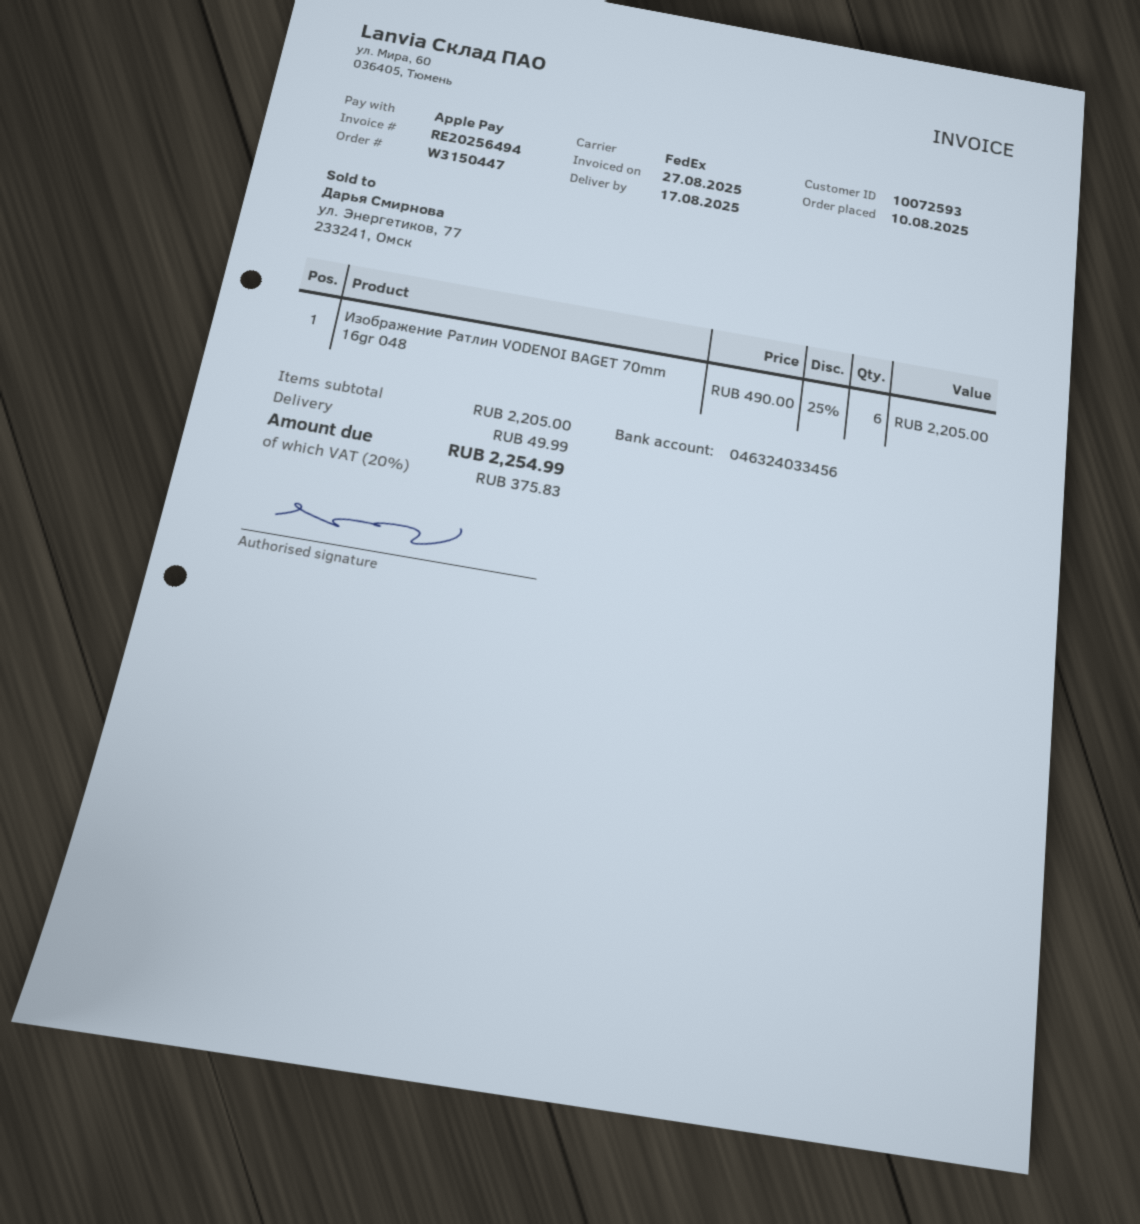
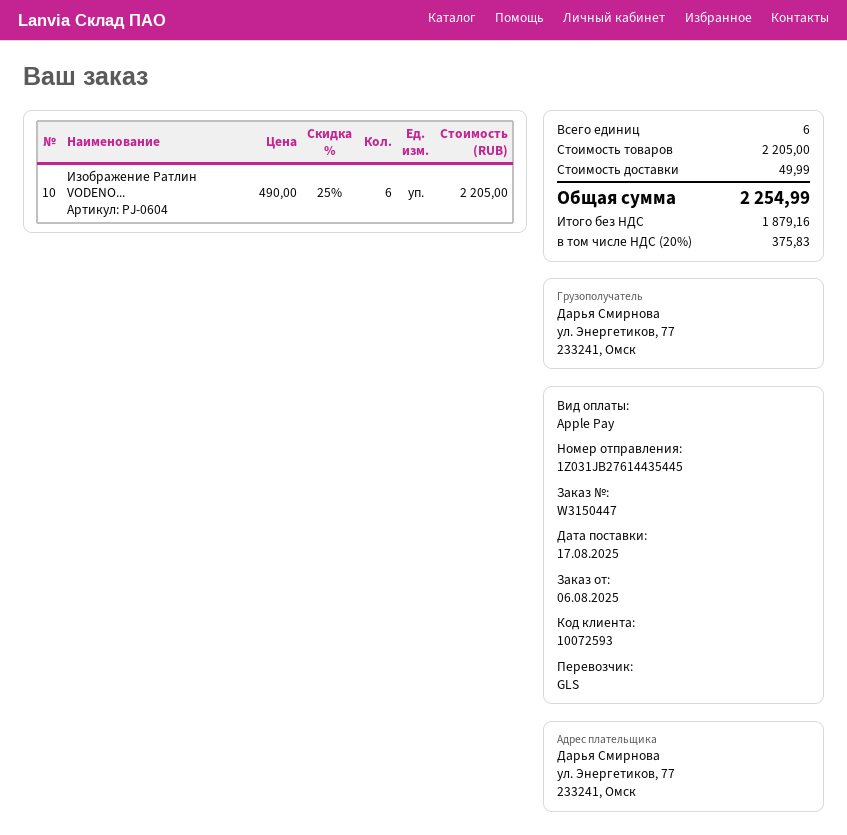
order date: 2025-08-10 -> 2025-08-06
shipping method: FedEx -> GLS

